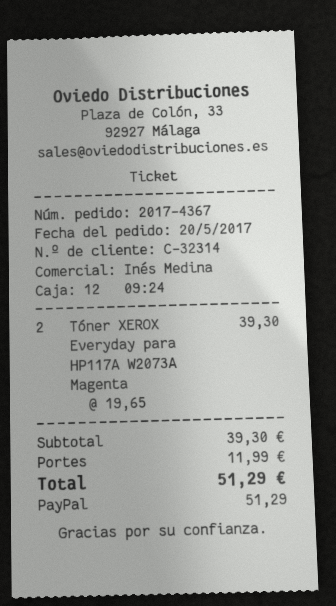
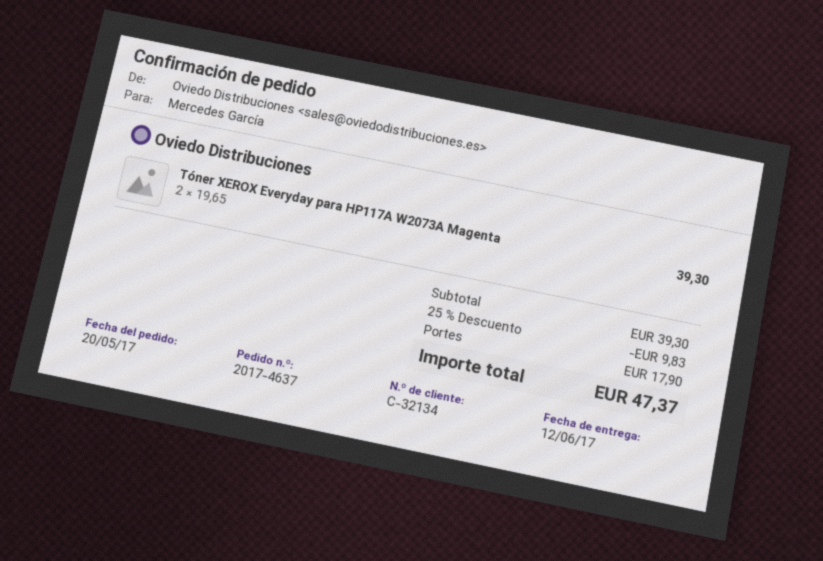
order number: 2017-4367 -> 2017-4637
customer number: C-32314 -> C-32134
discount: none -> 25% = 9.83
shipping: 11.99 -> 17.90
total: 51.29 -> 47.37

